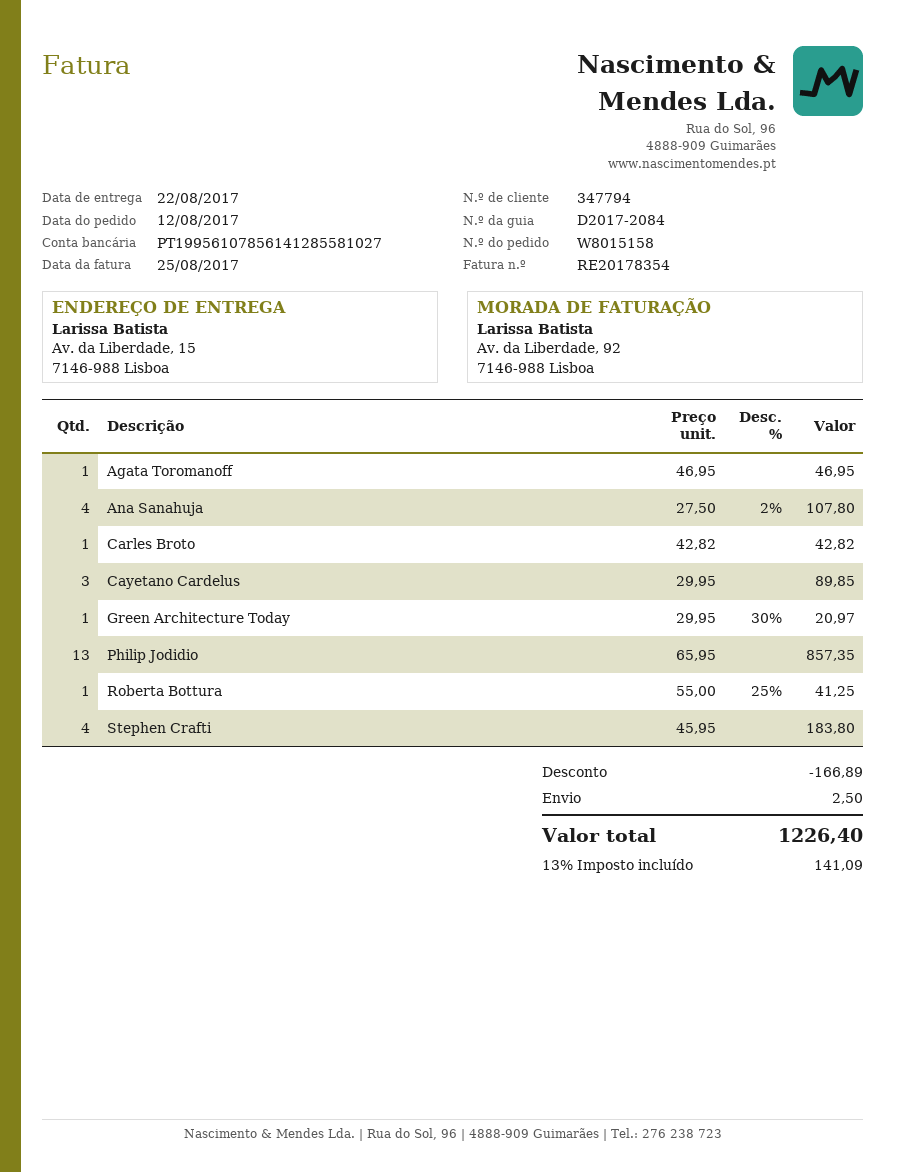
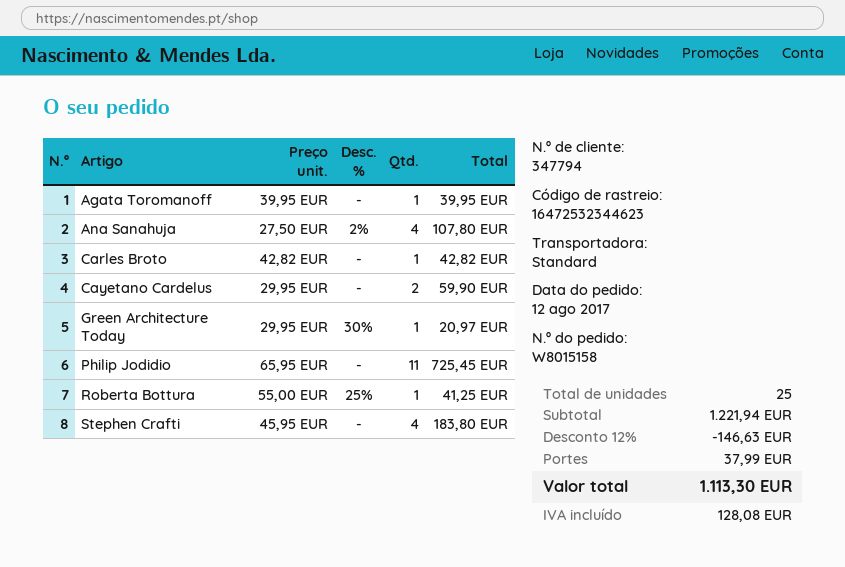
Agata Toromanoff: 1 x 46.95 = 46.95 -> 1 x 39.95 = 39.95
Cayetano Cardelus: 3 x 29.95 = 89.85 -> 2 x 29.95 = 59.90
Philip Jodidio: 13 x 65.95 = 857.35 -> 11 x 65.95 = 725.45
discount: 166.89 -> 146.63
shipping: 2.50 -> 37.99
tax: 141.09 -> 128.08
total: 1226.40 -> 1113.30

